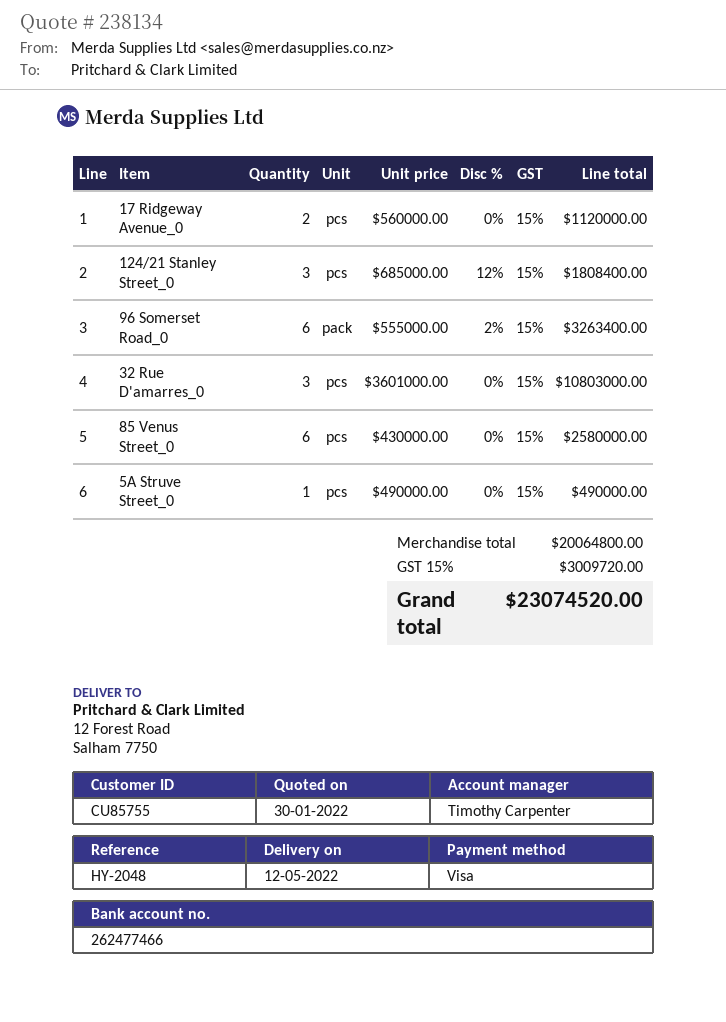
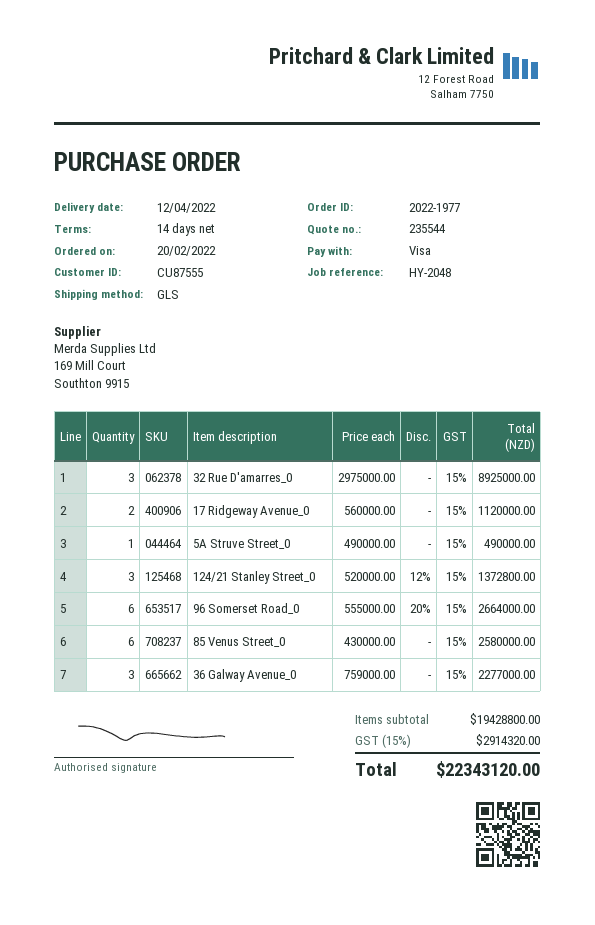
quote number: 238134 -> 235544
delivery date: 2022-05-12 -> 2022-04-12
customer number: CU85755 -> CU87555
124/21 Stanley Street_0: 3 x 685000.00 - 12% = 1808400.00 -> 3 x 520000.00 - 12% = 1372800.00
96 Somerset Road_0: 6 x 555000.00 - 2% = 3263400.00 -> 6 x 555000.00 - 20% = 2664000.00
32 Rue D'amarres_0: 3 x 3601000.00 = 10803000.00 -> 3 x 2975000.00 = 8925000.00
36 Galway Avenue_0: none -> 3 x 759000.00 = 2277000.00
subtotal: 20064800.00 -> 19428800.00
tax: 15% = 3009720.00 -> 15% = 2914320.00
total: 23074520.00 -> 22343120.00

